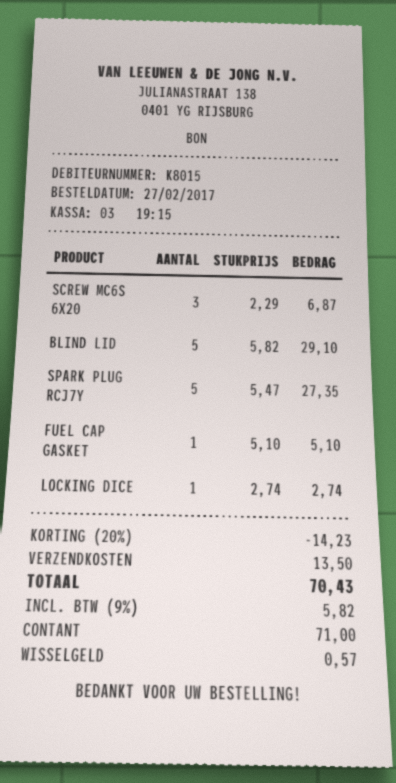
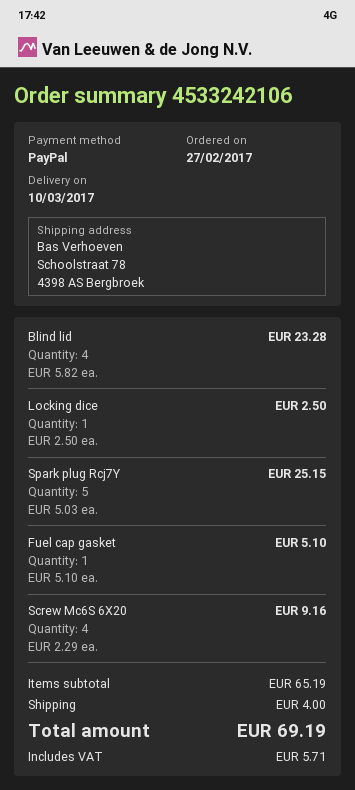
payment method: cash -> PayPal
SCREW MC6S 6X20: 3 x 2.29 = 6.87 -> 4 x 2.29 = 9.16
BLIND LID: 5 x 5.82 = 29.10 -> 4 x 5.82 = 23.28
SPARK PLUG RCJ7Y: 5 x 5.47 = 27.35 -> 5 x 5.03 = 25.15
LOCKING DICE: 1 x 2.74 = 2.74 -> 1 x 2.50 = 2.50
discount: 20% = 14.23 -> none
shipping: 13.50 -> 4.00
tax: 5.82 -> 5.71
total: 70.43 -> 69.19

